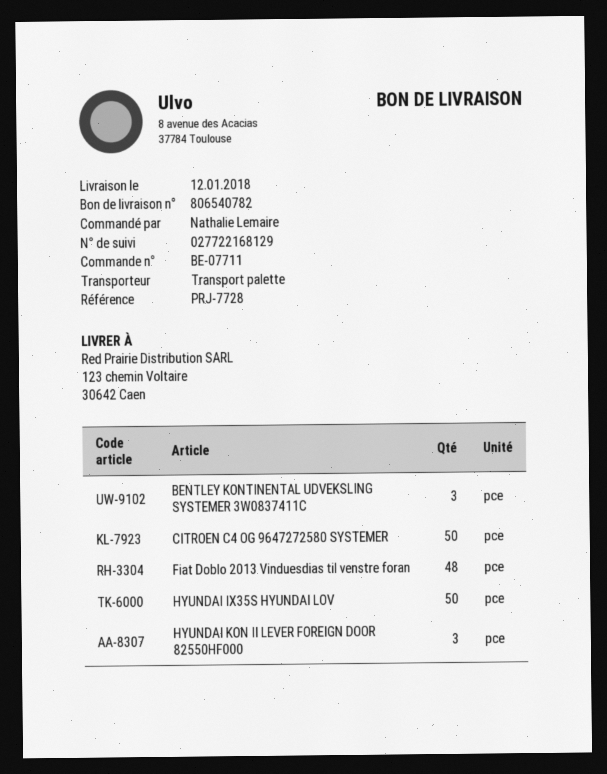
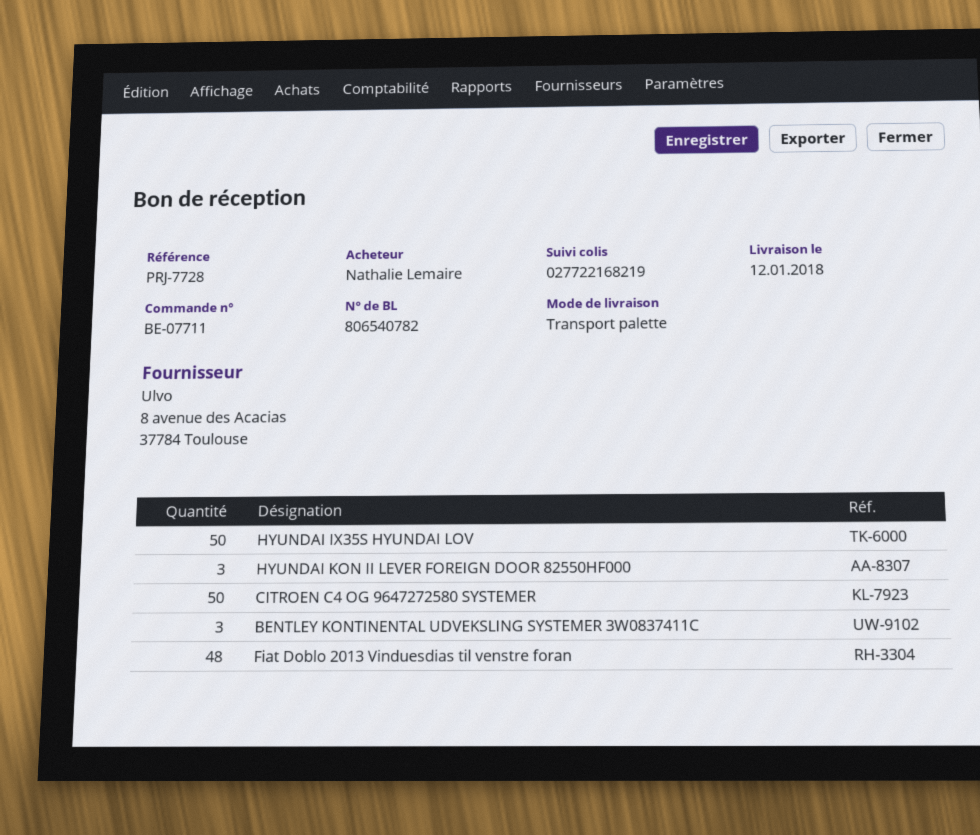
tracking number: 027722168129 -> 027722168219

